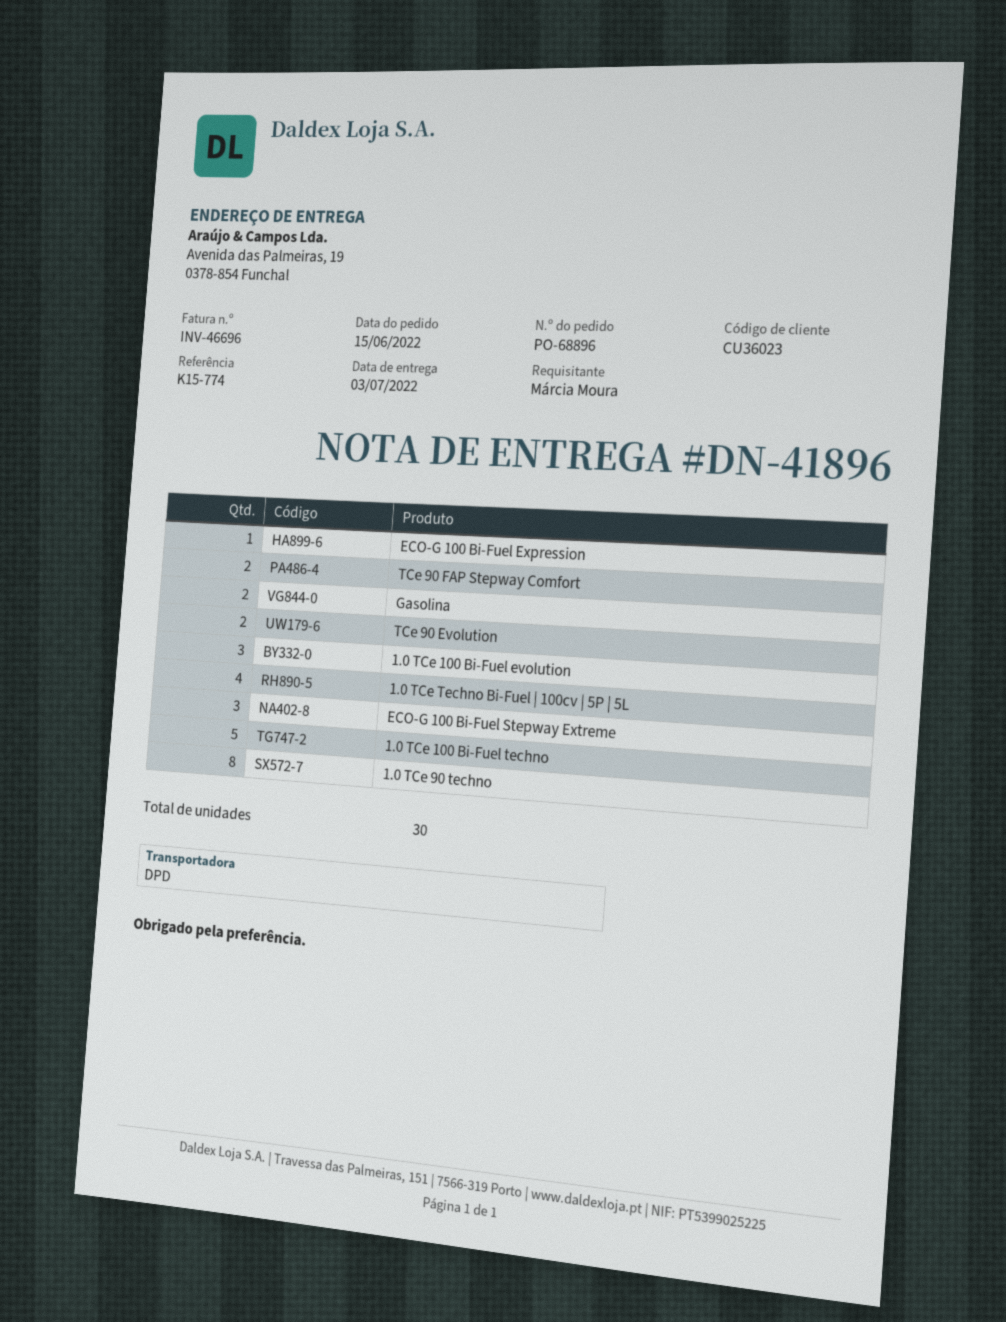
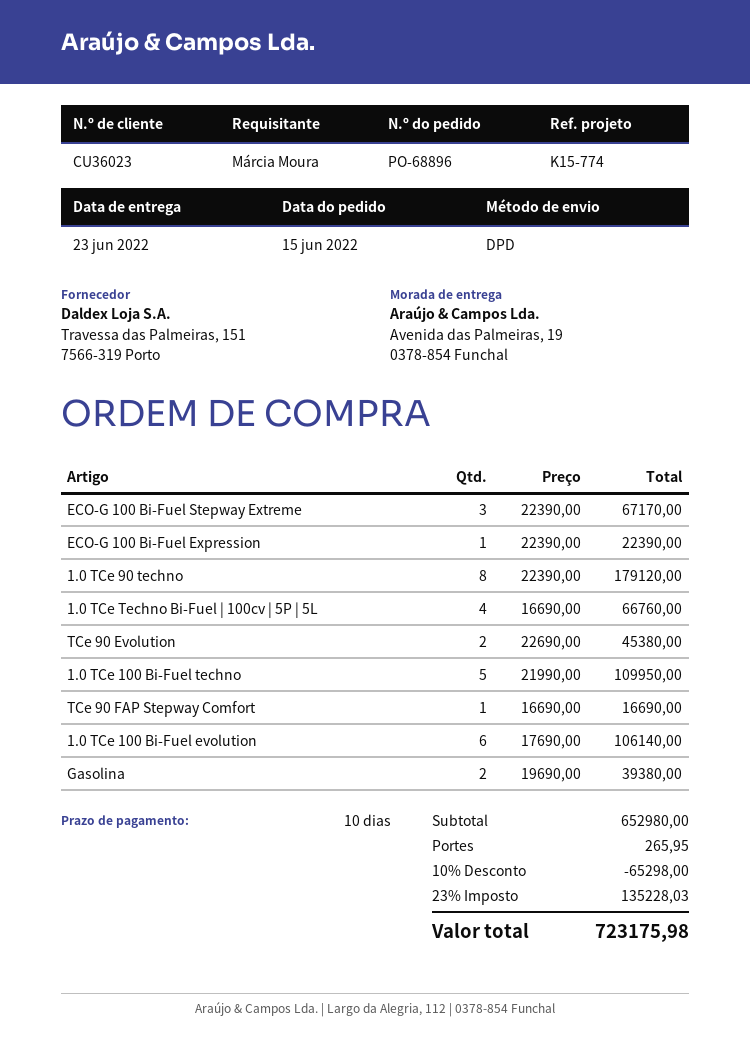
delivery date: 2022-07-03 -> 2022-06-23
TCe 90 FAP Stepway Comfort: 2 -> 1
1.0 TCe 100 Bi-Fuel evolution: 3 -> 6

